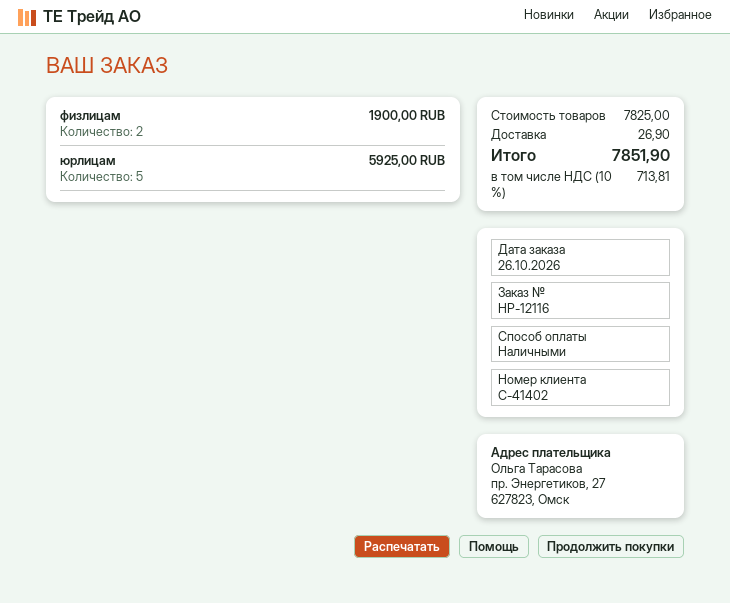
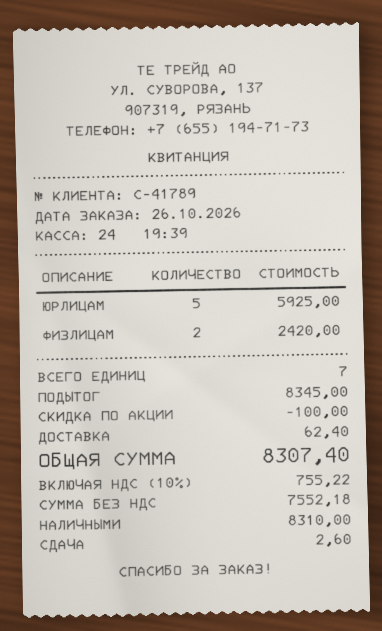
customer number: C-41402 -> C-41789
физлицам: 2 for 1900.00 -> 2 for 2420.00
subtotal: 7825.00 -> 8345.00
discount: none -> 100.00
shipping: 26.90 -> 62.40
tax: 10% = 713.81 -> 10% = 755.22
total: 7851.90 -> 8307.40

